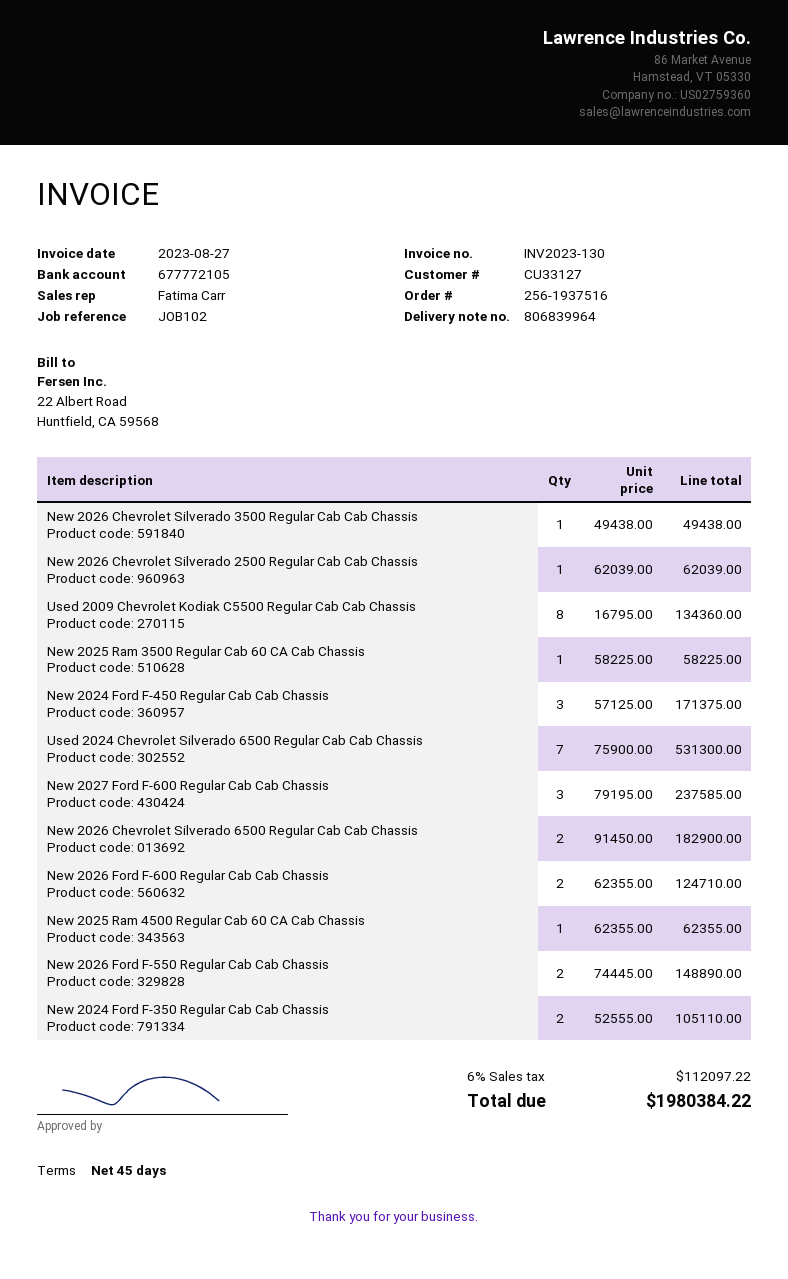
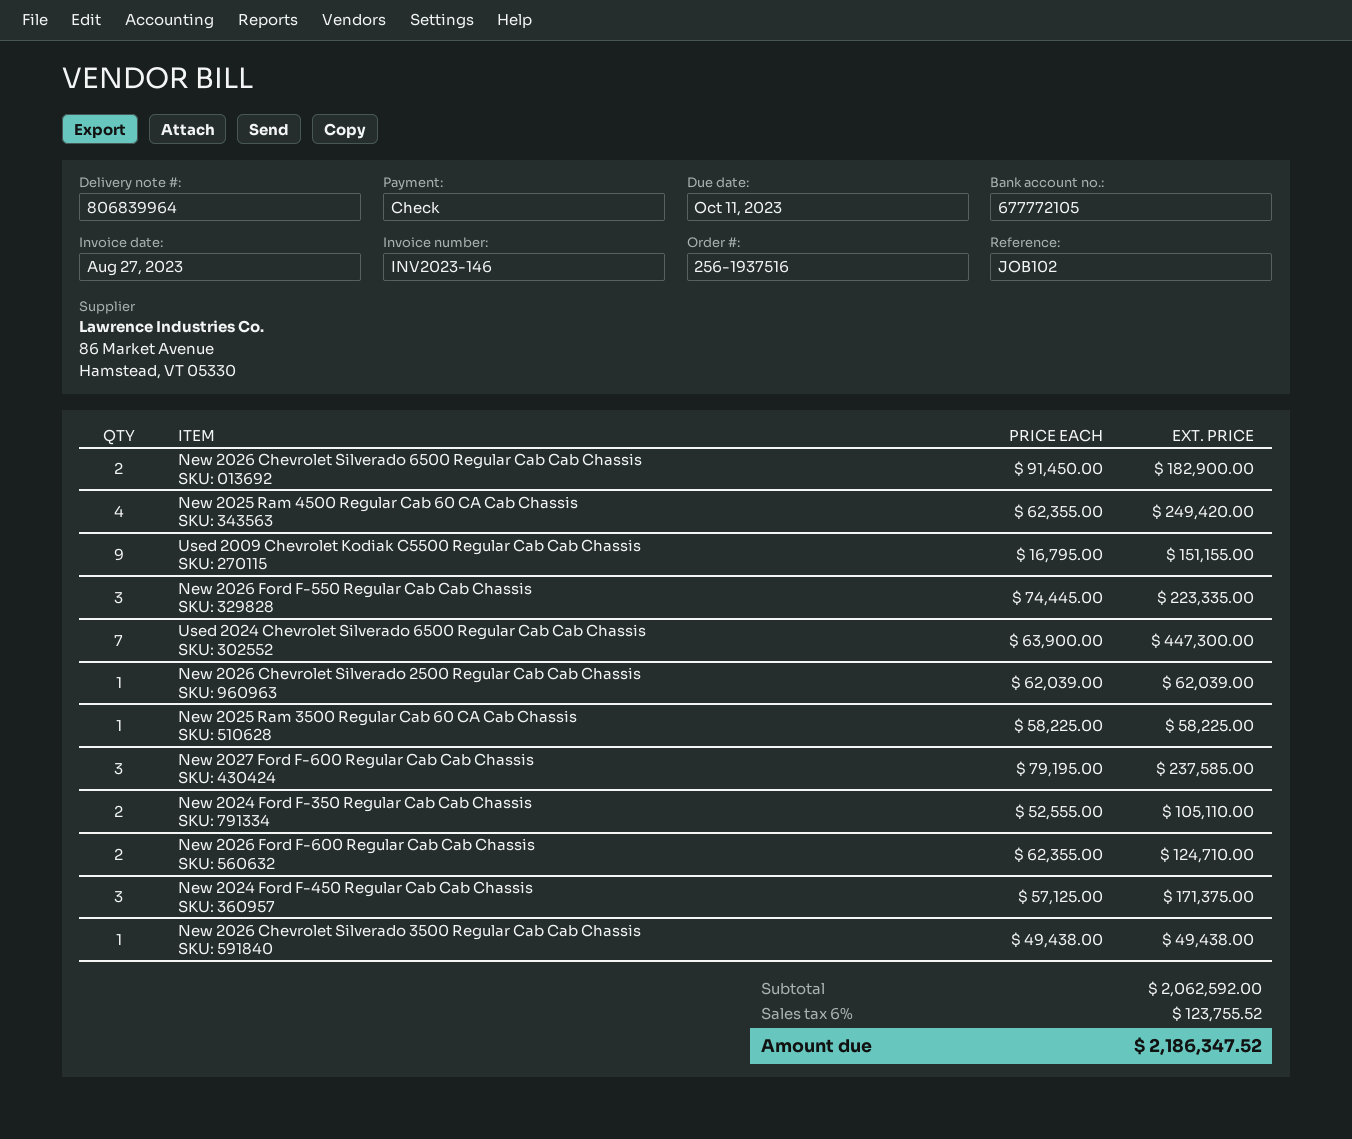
invoice number: INV2023-130 -> INV2023-146
Used 2009 Chevrolet Kodiak C5500 Regular Cab Cab Chassis: 8 x 16795.00 = 134360.00 -> 9 x 16795.00 = 151155.00
Used 2024 Chevrolet Silverado 6500 Regular Cab Cab Chassis: 7 x 75900.00 = 531300.00 -> 7 x 63900.00 = 447300.00
New 2025 Ram 4500 Regular Cab 60 CA Cab Chassis: 1 x 62355.00 = 62355.00 -> 4 x 62355.00 = 249420.00
New 2026 Ford F-550 Regular Cab Cab Chassis: 2 x 74445.00 = 148890.00 -> 3 x 74445.00 = 223335.00
tax: 6% = 112097.22 -> 6% = 123755.52
total: 1980384.22 -> 2186347.52

